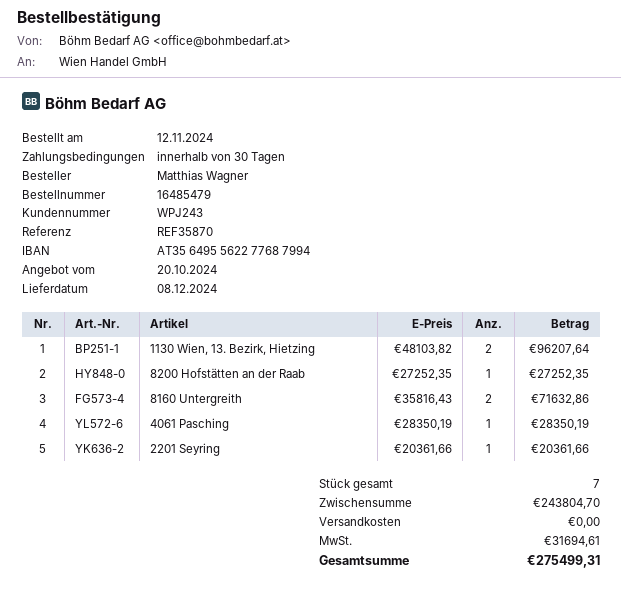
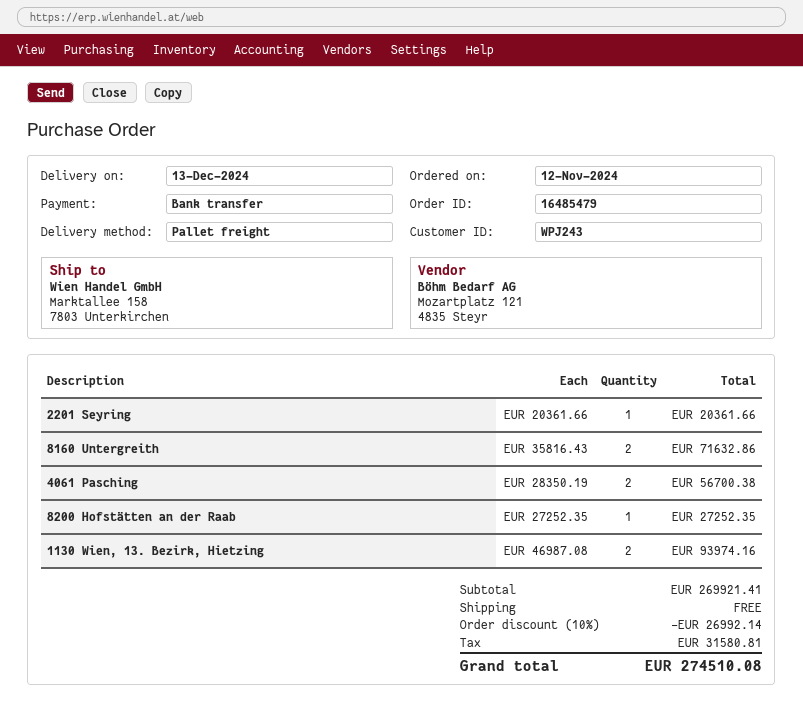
delivery date: 2024-12-08 -> 2024-12-13
1130 Wien, 13. Bezirk, Hietzing: 2 x 48103.82 = 96207.64 -> 2 x 46987.08 = 93974.16
4061 Pasching: 1 x 28350.19 = 28350.19 -> 2 x 28350.19 = 56700.38
subtotal: 243804.70 -> 269921.41
discount: none -> 10% = 26992.14
tax: 31694.61 -> 31580.81
total: 275499.31 -> 274510.08

